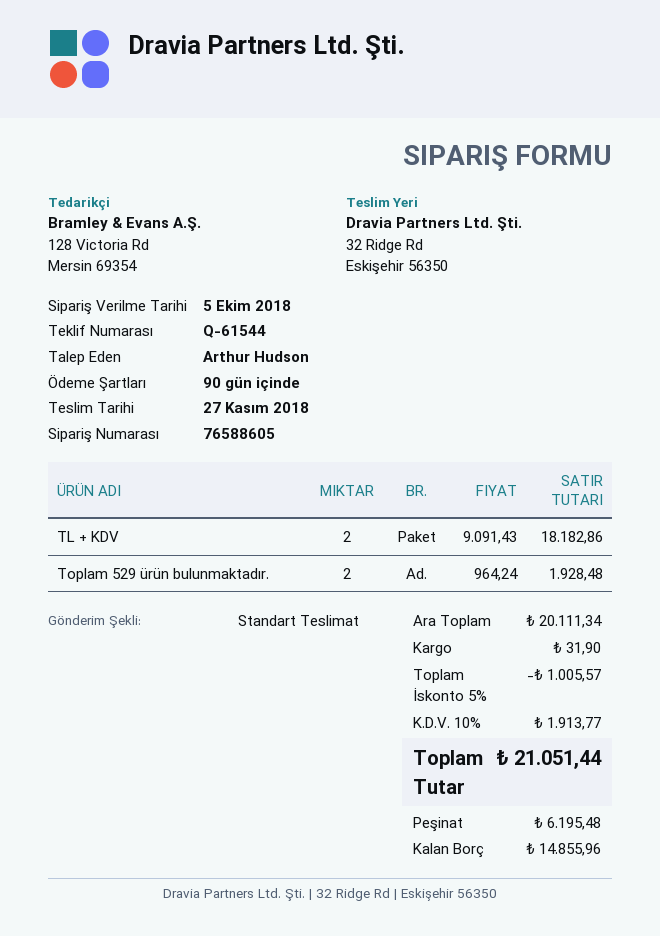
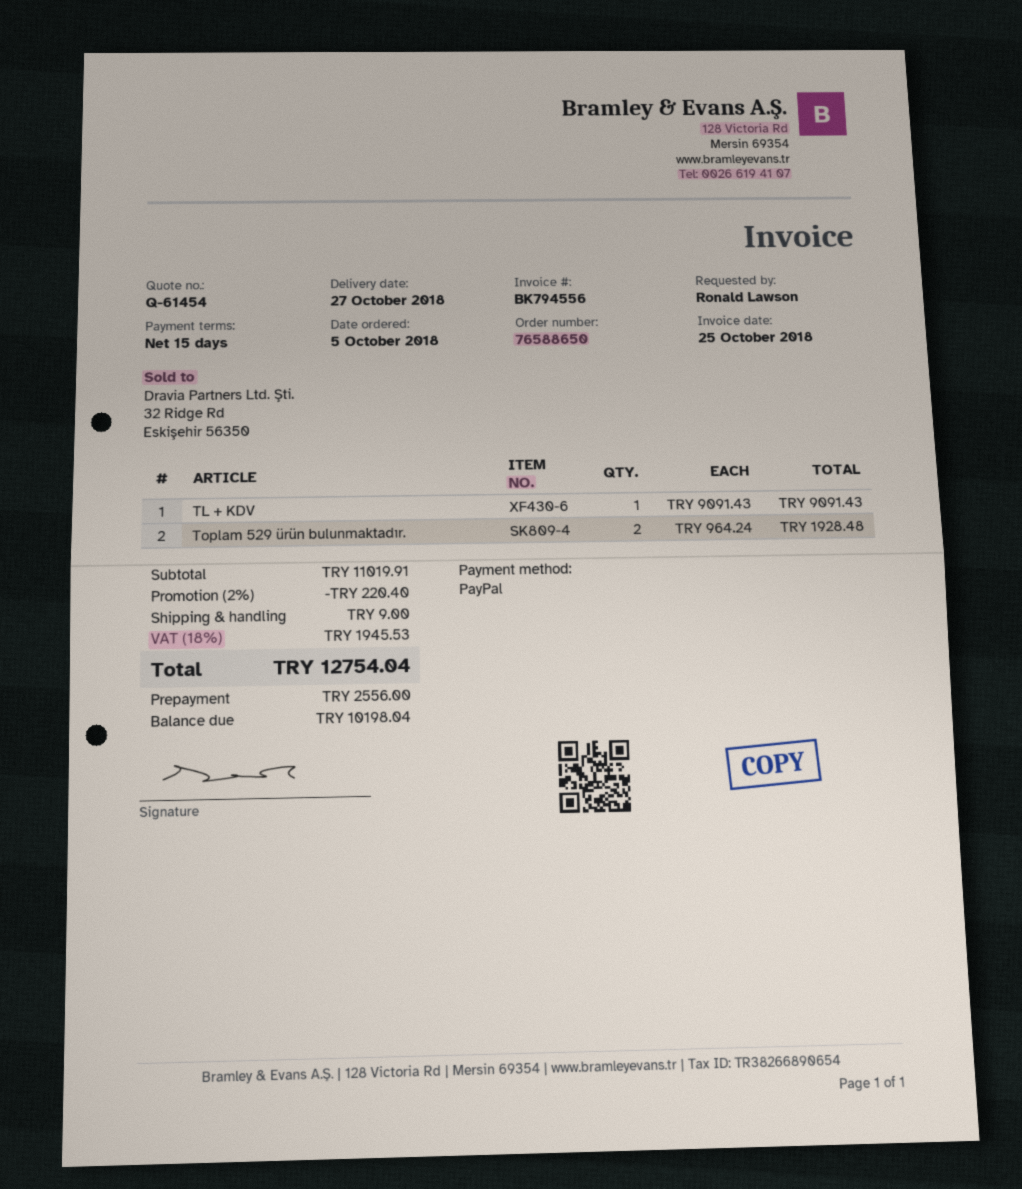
quote number: Q-61544 -> Q-61454
order number: 76588605 -> 76588650
delivery date: 2018-11-27 -> 2018-10-27
payment terms: 90 days -> 15 days
ordered by: Arthur Hudson -> Ronald Lawson
TL + KDV: 2 x 9091.43 = 18182.86 -> 1 x 9091.43 = 9091.43
subtotal: 20111.34 -> 11019.91
discount: 5% = 1005.57 -> 2% = 220.40
shipping: 31.90 -> 9.00
tax: 10% = 1913.77 -> 18% = 1945.53
total: 21051.44 -> 12754.04
deposit: 6195.48 -> 2556.00
balance: 14855.96 -> 10198.04

